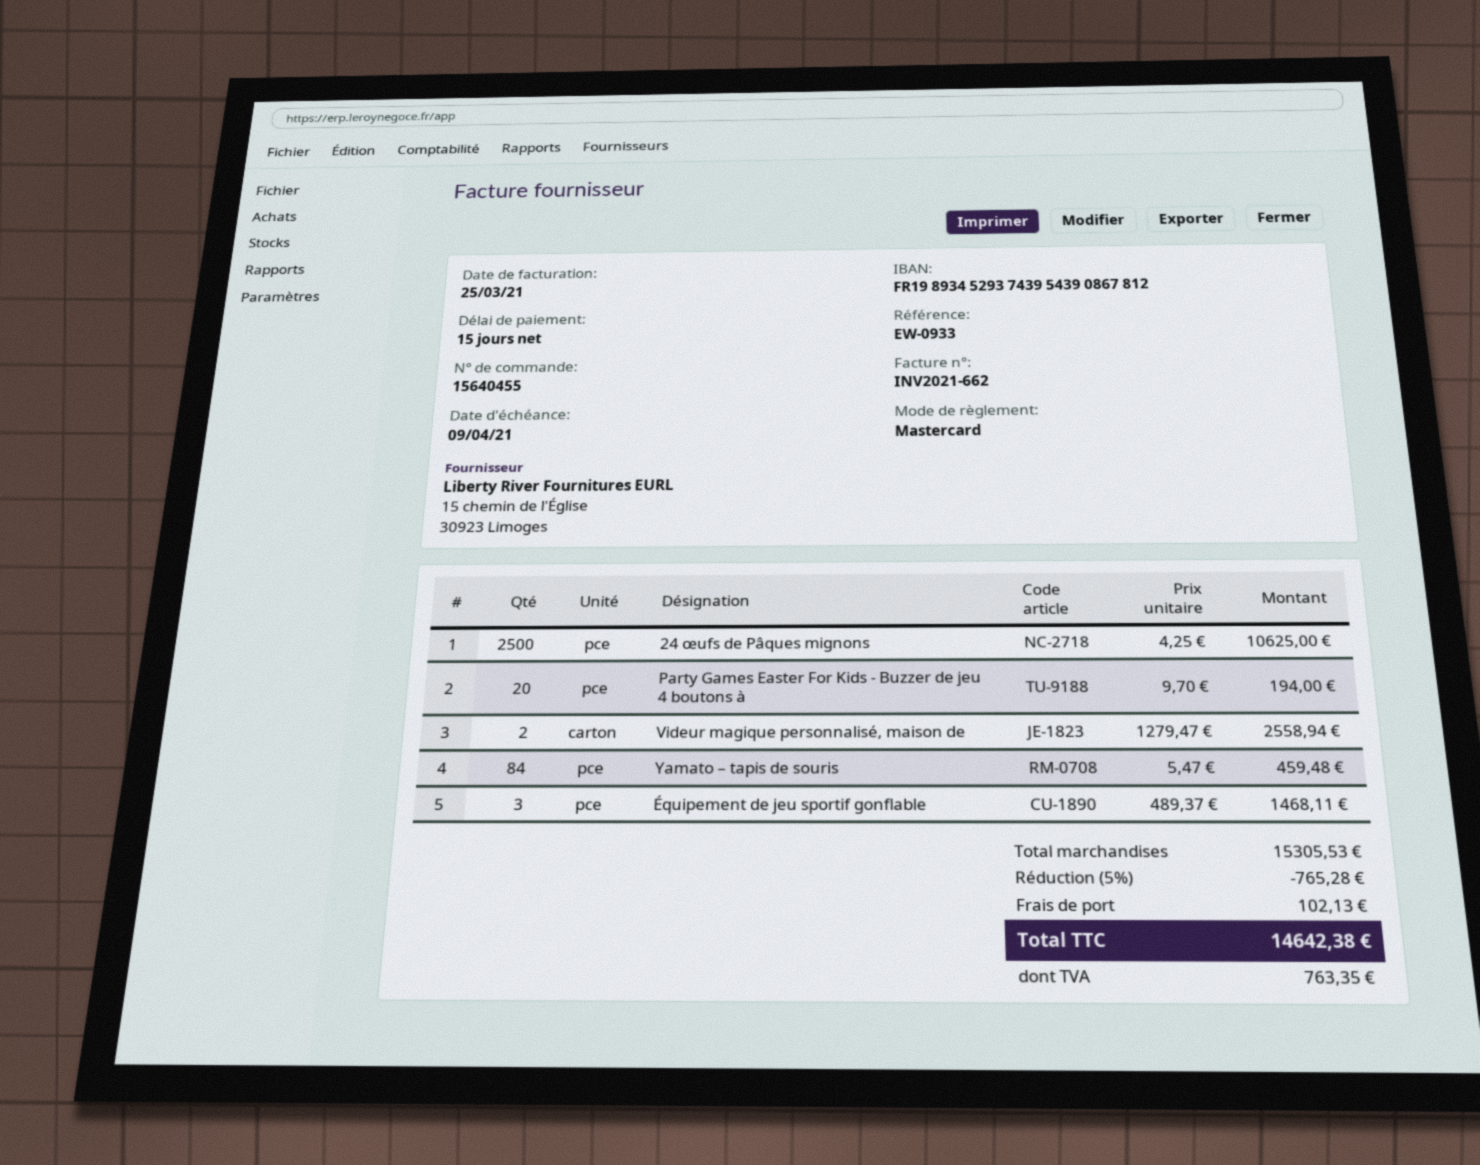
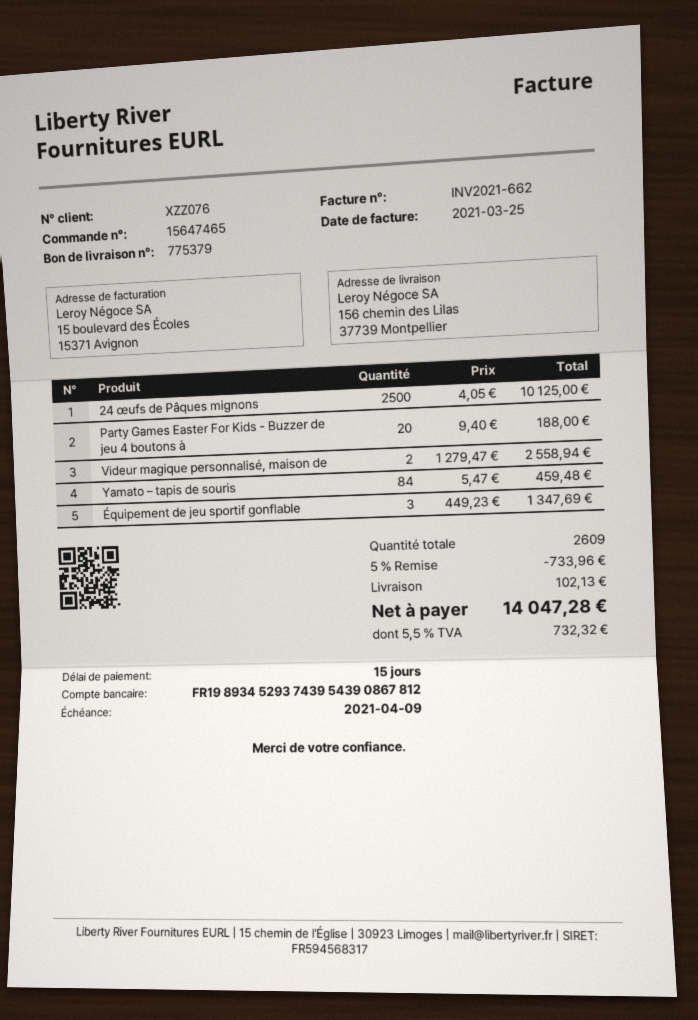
order number: 15640455 -> 15647465
24 œufs de Pâques mignons: 2500 x 4.25 = 10625.00 -> 2500 x 4.05 = 10125.00
Party Games Easter For Kids - Buzzer de jeu 4 boutons à: 20 x 9.70 = 194.00 -> 20 x 9.40 = 188.00
Équipement de jeu sportif gonflable: 3 x 489.37 = 1468.11 -> 3 x 449.23 = 1347.69
discount: 5% = 765.28 -> 5% = 733.96
tax: 763.35 -> 732.32
total: 14642.38 -> 14047.28

